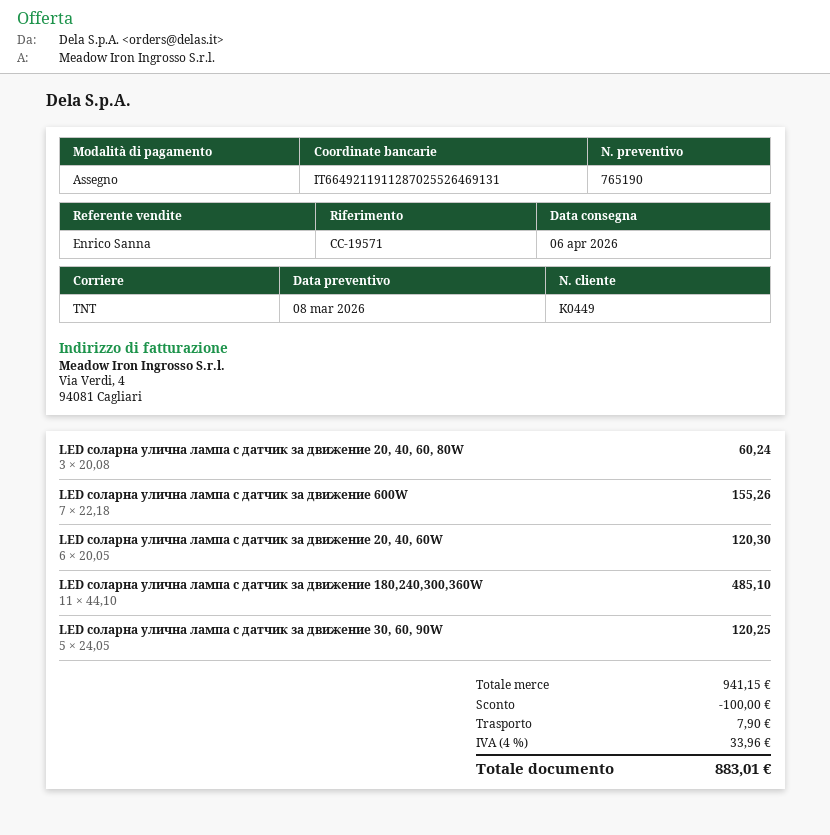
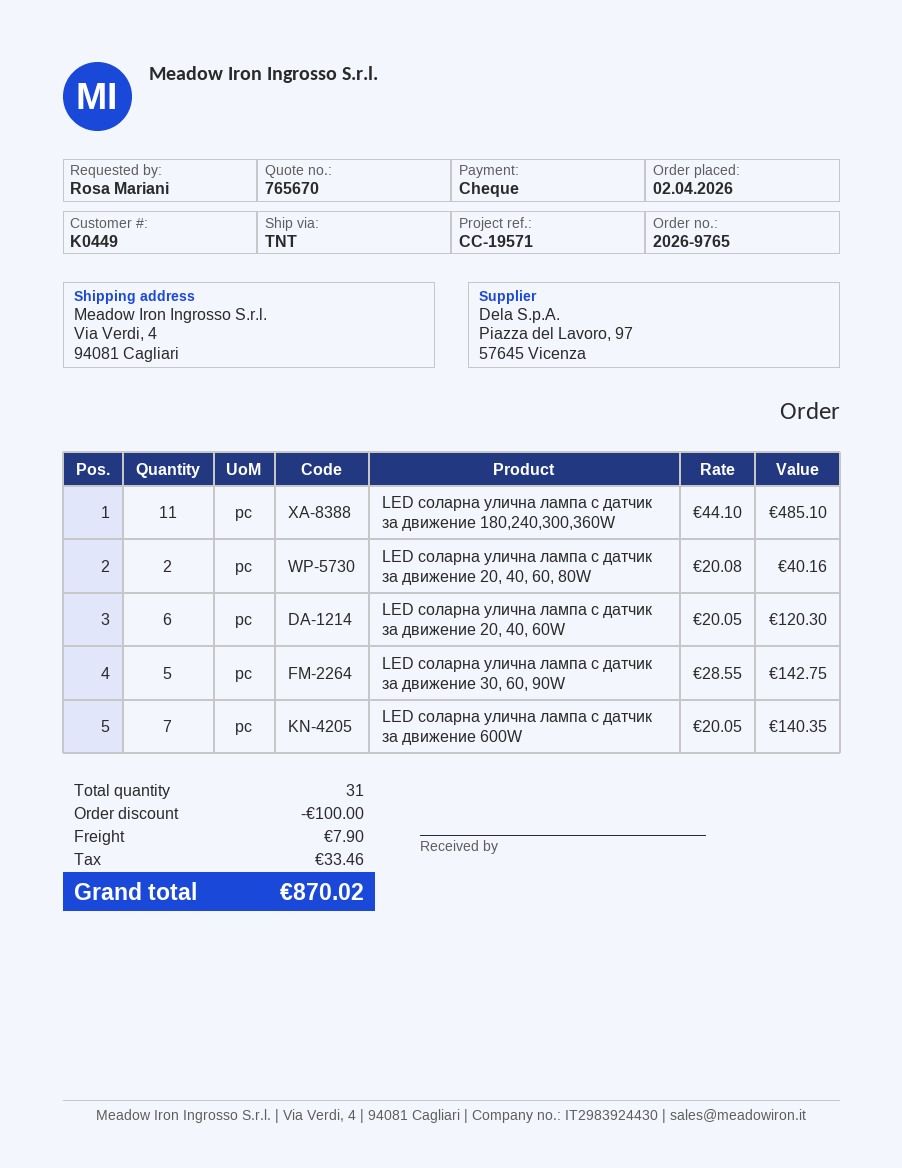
quote number: 765190 -> 765670
LED соларна улична лампа с датчик за движение 20, 40, 60, 80W: 3 x 20.08 = 60.24 -> 2 x 20.08 = 40.16
LED соларна улична лампа с датчик за движение 600W: 7 x 22.18 = 155.26 -> 7 x 20.05 = 140.35
LED соларна улична лампа с датчик за движение 30, 60, 90W: 5 x 24.05 = 120.25 -> 5 x 28.55 = 142.75
tax: 33.96 -> 33.46
total: 883.01 -> 870.02

